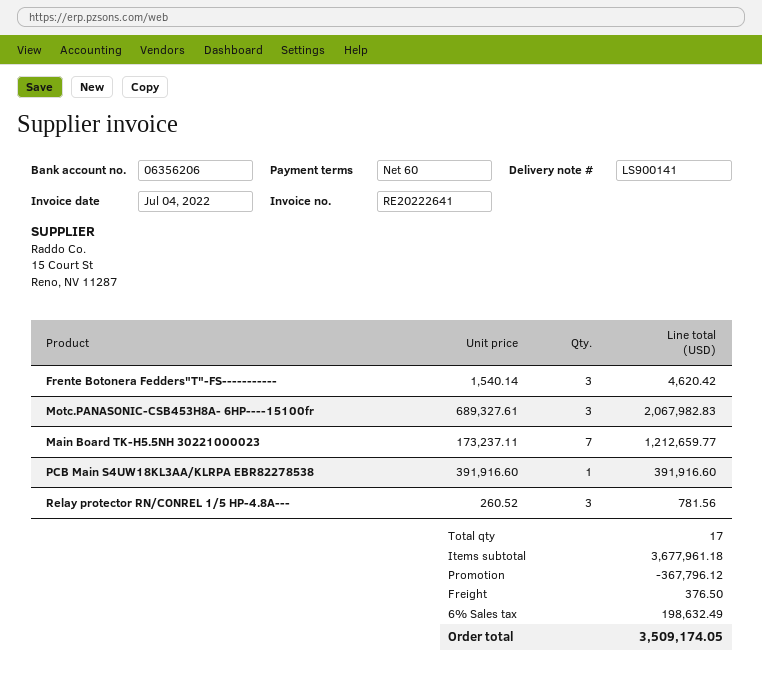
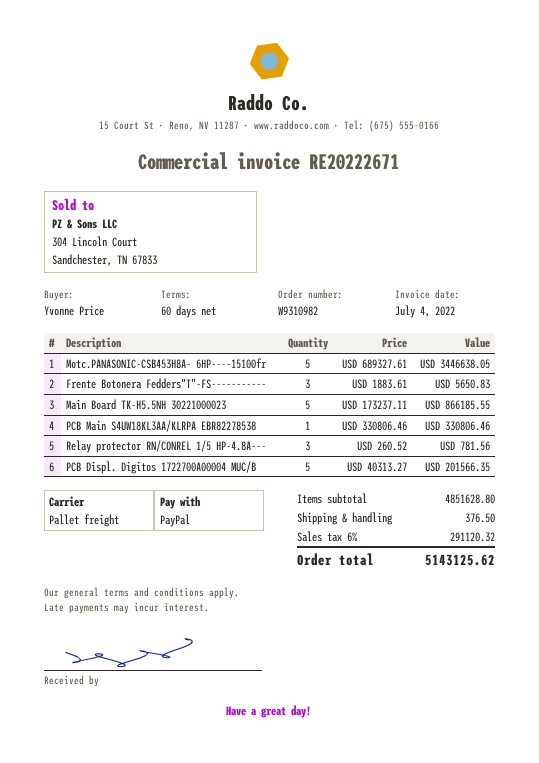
invoice number: RE20222641 -> RE20222671
Frente Botonera Fedders"T"-FS-----------: 3 x 1540.14 = 4620.42 -> 3 x 1883.61 = 5650.83
Motc.PANASONIC-CSB453H8A- 6HP----15100fr: 3 x 689327.61 = 2067982.83 -> 5 x 689327.61 = 3446638.05
Main Board TK-H5.5NH 30221000023: 7 x 173237.11 = 1212659.77 -> 5 x 173237.11 = 866185.55
PCB Main S4UW18KL3AA/KLRPA EBR82278538: 1 x 391916.60 = 391916.60 -> 1 x 330806.46 = 330806.46
PCB Displ. Digitos 1722700A00004 MUC/B: none -> 5 x 40313.27 = 201566.35
subtotal: 3677961.18 -> 4851628.80
discount: 367796.12 -> none
tax: 6% = 198632.49 -> 6% = 291120.32
total: 3509174.05 -> 5143125.62

